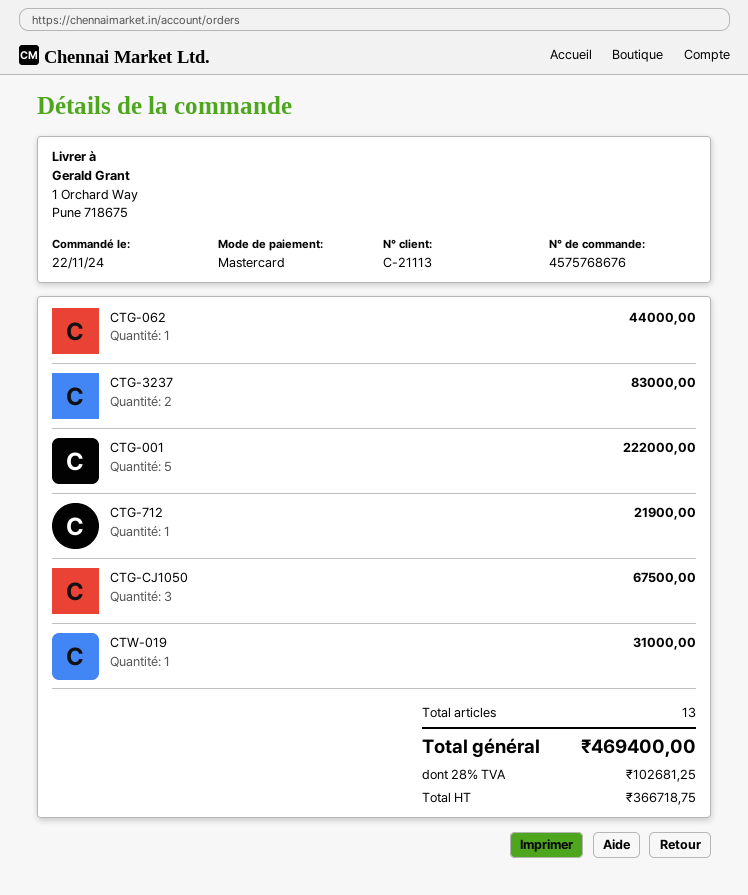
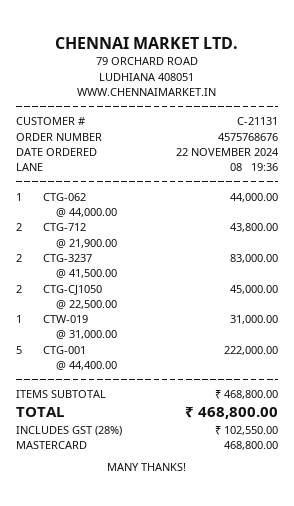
customer number: C-21113 -> C-21131
CTG-712: 1 for 21900.00 -> 2 for 43800.00
CTG-CJ1050: 3 for 67500.00 -> 2 for 45000.00
tax: 28% = 102681.25 -> 28% = 102550.00
total: 469400.00 -> 468800.00

